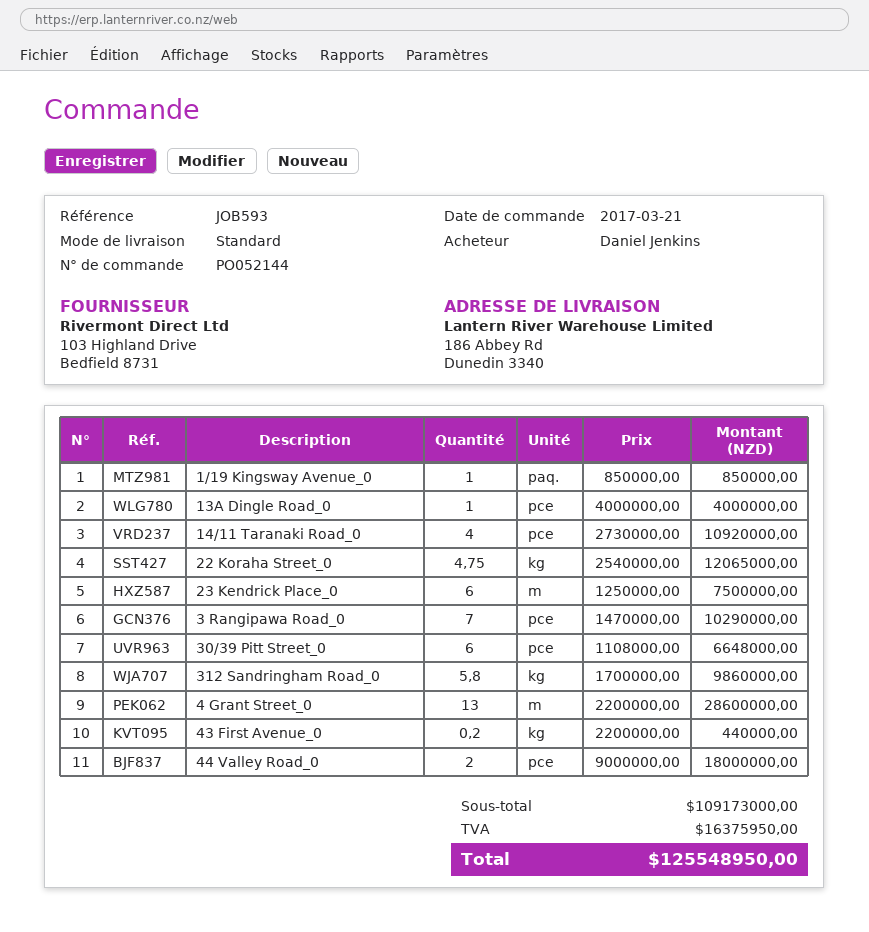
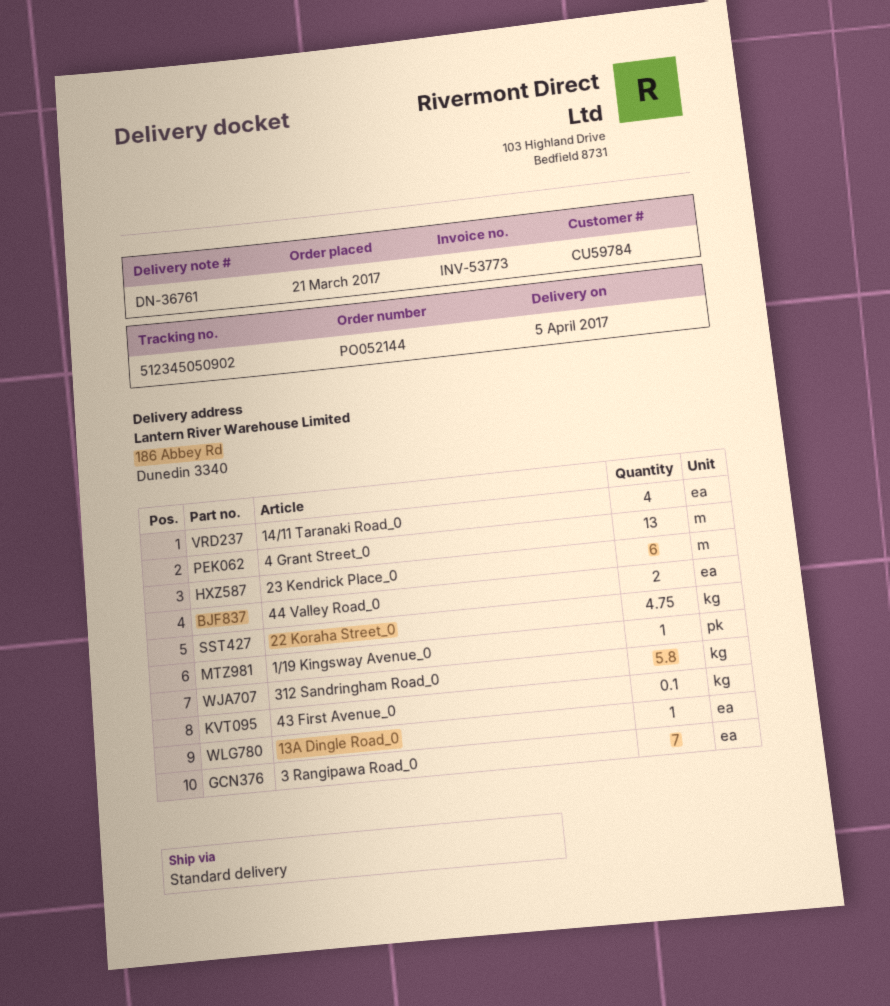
30/39 Pitt Street_0: 6 -> none
43 First Avenue_0: 0.2 -> 0.1

